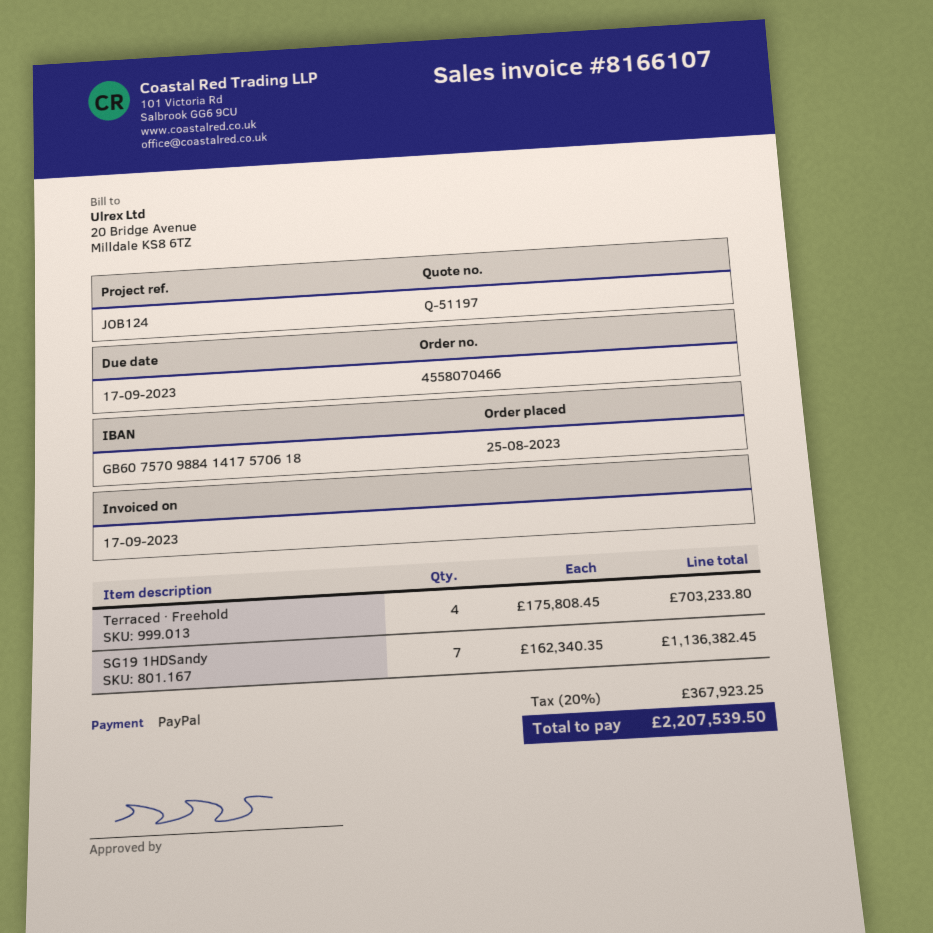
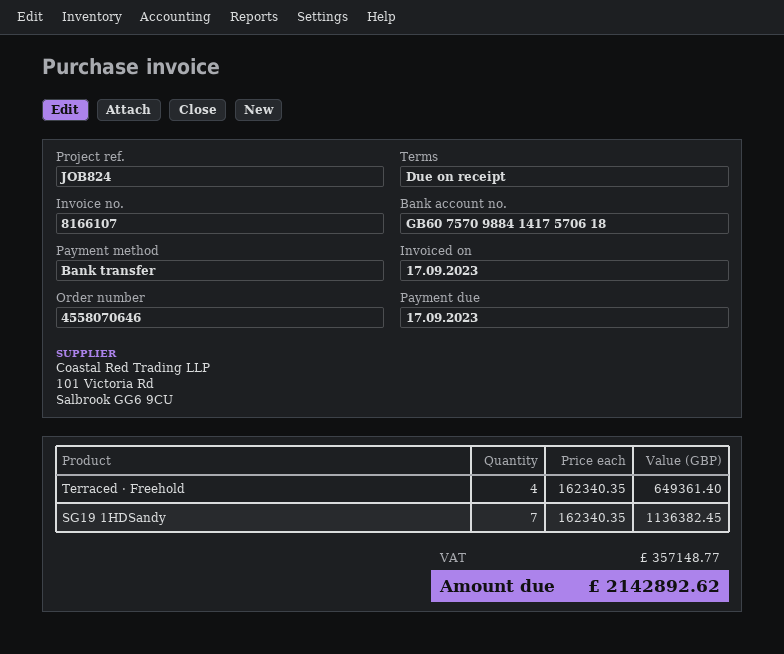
order number: 4558070466 -> 4558070646
reference: JOB124 -> JOB824
payment method: PayPal -> bank transfer
Terraced · Freehold: 4 x 175808.45 = 703233.80 -> 4 x 162340.35 = 649361.40
tax: 367923.25 -> 357148.77
total: 2207539.50 -> 2142892.62

